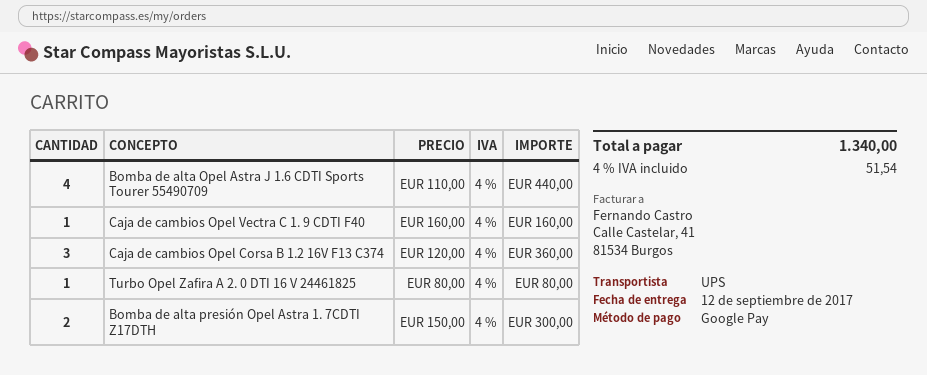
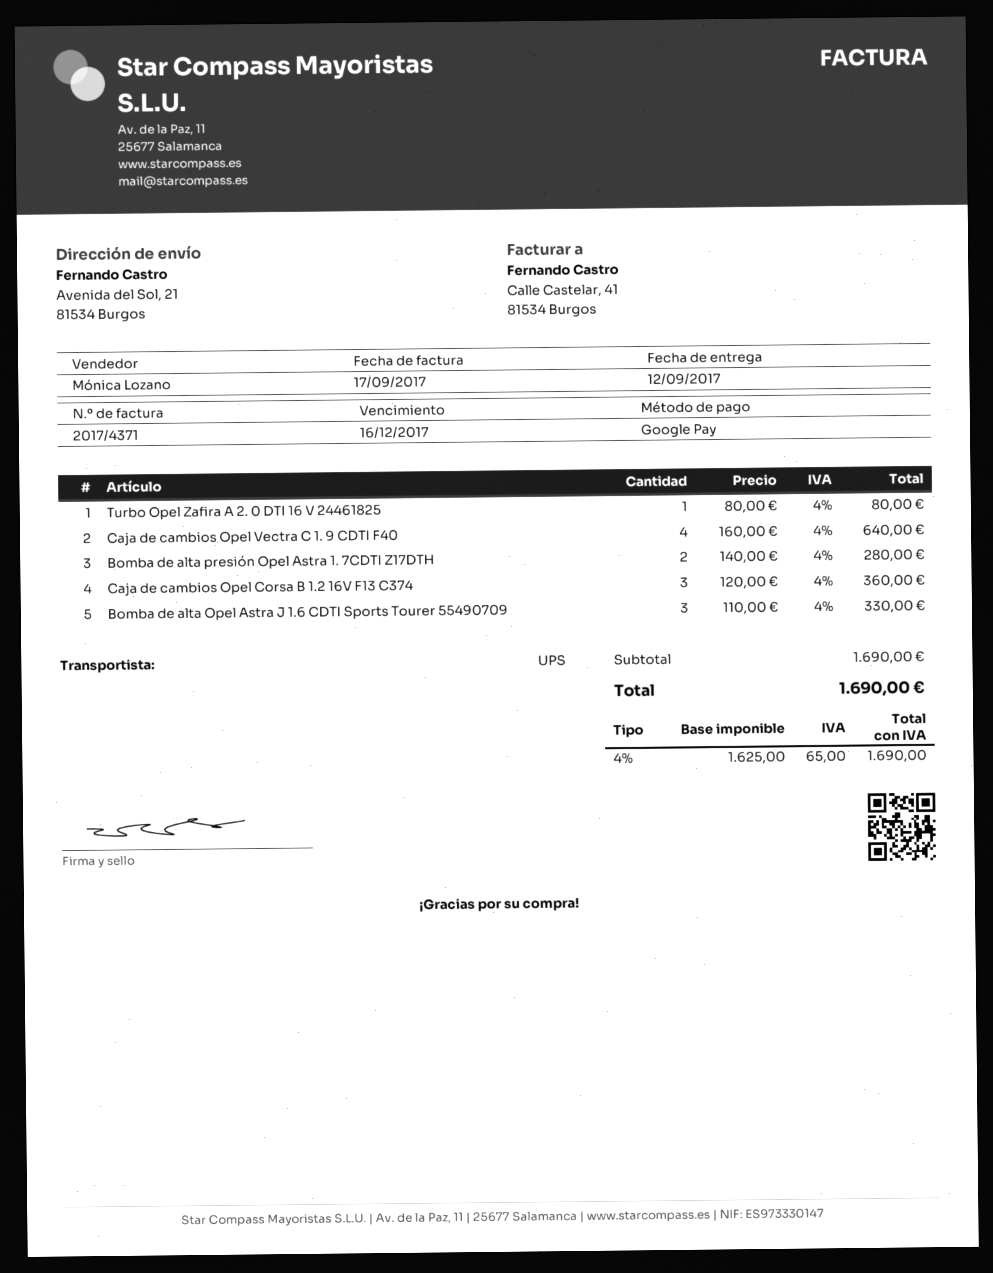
Bomba de alta Opel Astra J 1.6 CDTI Sports Tourer 55490709: 4 x 110.00 = 440.00 -> 3 x 110.00 = 330.00
Caja de cambios Opel Vectra C 1. 9 CDTI F40: 1 x 160.00 = 160.00 -> 4 x 160.00 = 640.00
Bomba de alta presión Opel Astra 1. 7CDTI Z17DTH: 2 x 150.00 = 300.00 -> 2 x 140.00 = 280.00
tax: 4% = 51.54 -> 4% = 65.00
total: 1340.00 -> 1690.00

